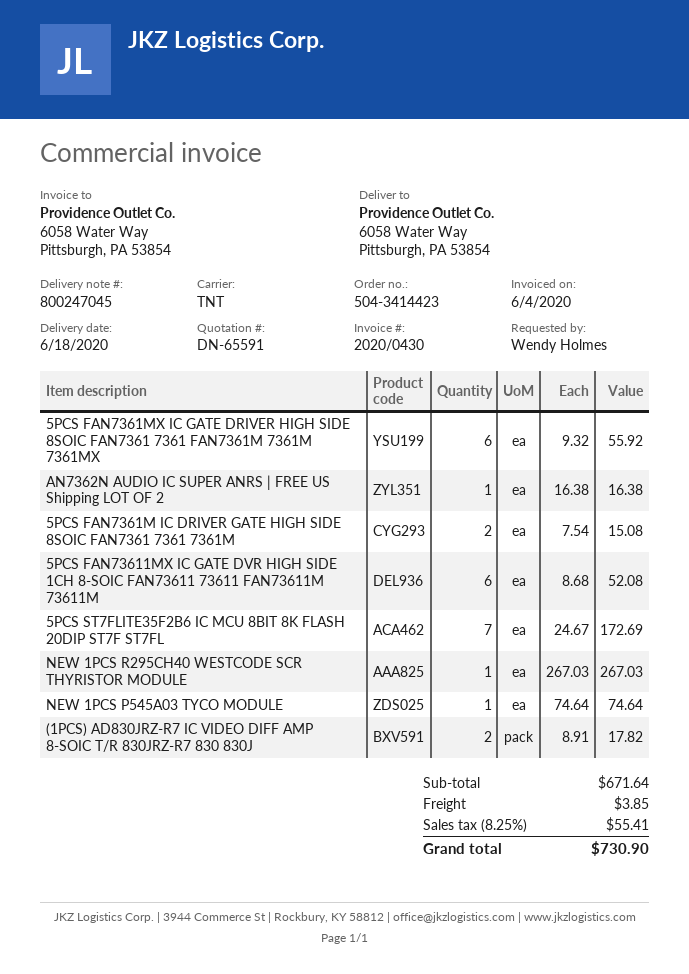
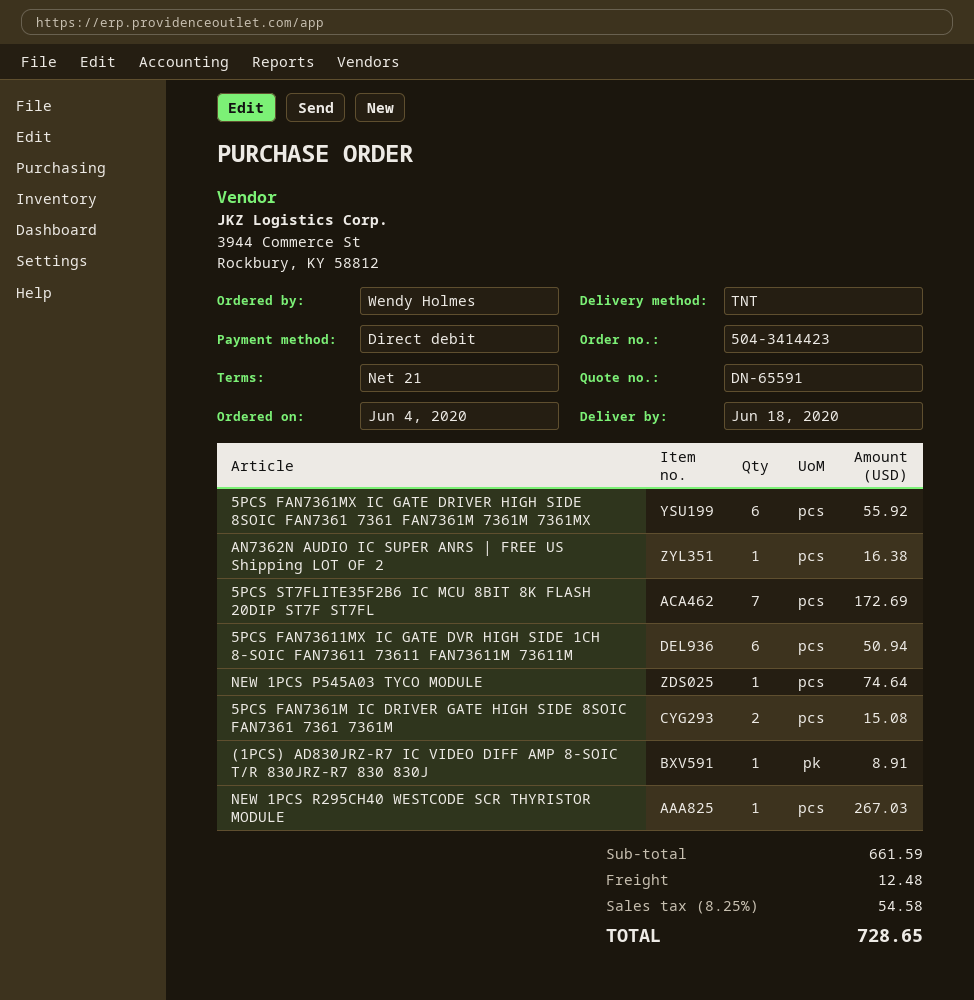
5PCS FAN73611MX IC GATE DVR HIGH SIDE 1CH 8-SOIC FAN73611 73611 FAN73611M 73611M: 6 for 52.08 -> 6 for 50.94
(1PCS) AD830JRZ-R7 IC VIDEO DIFF AMP 8-SOIC T/R 830JRZ-R7 830 830J: 2 for 17.82 -> 1 for 8.91
subtotal: 671.64 -> 661.59
shipping: 3.85 -> 12.48
tax: 8.25% = 55.41 -> 8.25% = 54.58
total: 730.90 -> 728.65

